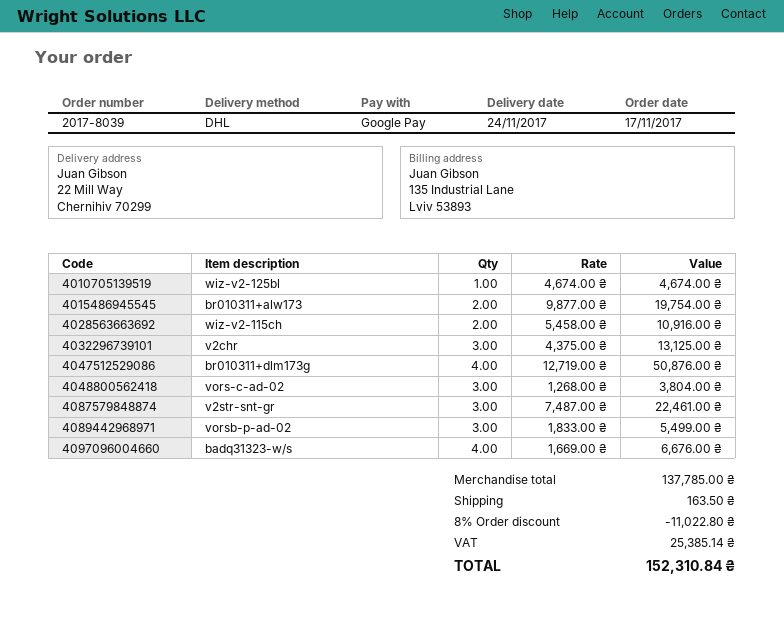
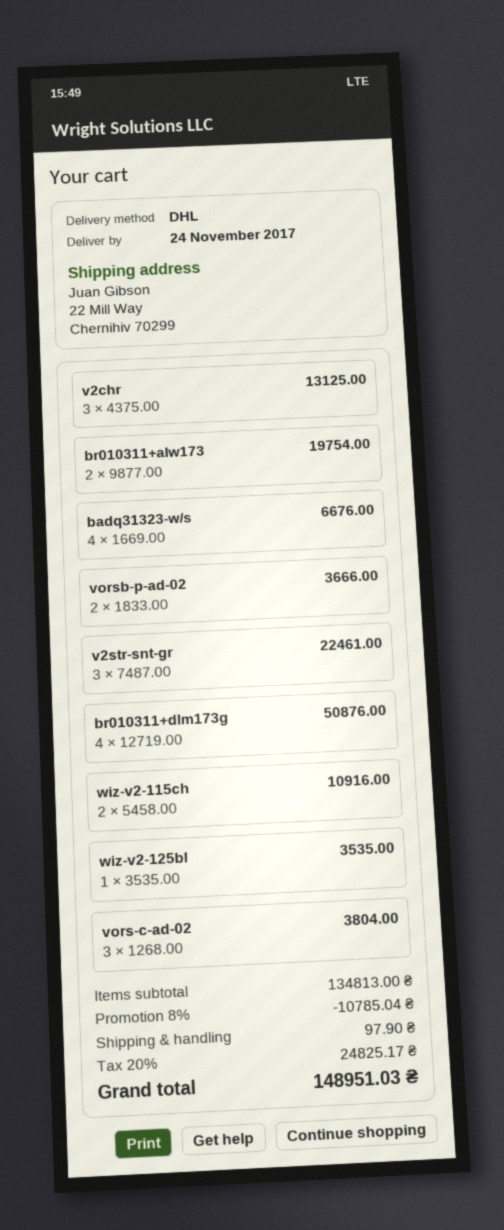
wiz-v2-125bl: 1 x 4674.00 = 4674.00 -> 1 x 3535.00 = 3535.00
vorsb-p-ad-02: 3 x 1833.00 = 5499.00 -> 2 x 1833.00 = 3666.00
subtotal: 137785.00 -> 134813.00
discount: 8% = 11022.80 -> 8% = 10785.04
shipping: 163.50 -> 97.90
tax: 25385.14 -> 24825.17
total: 152310.84 -> 148951.03

